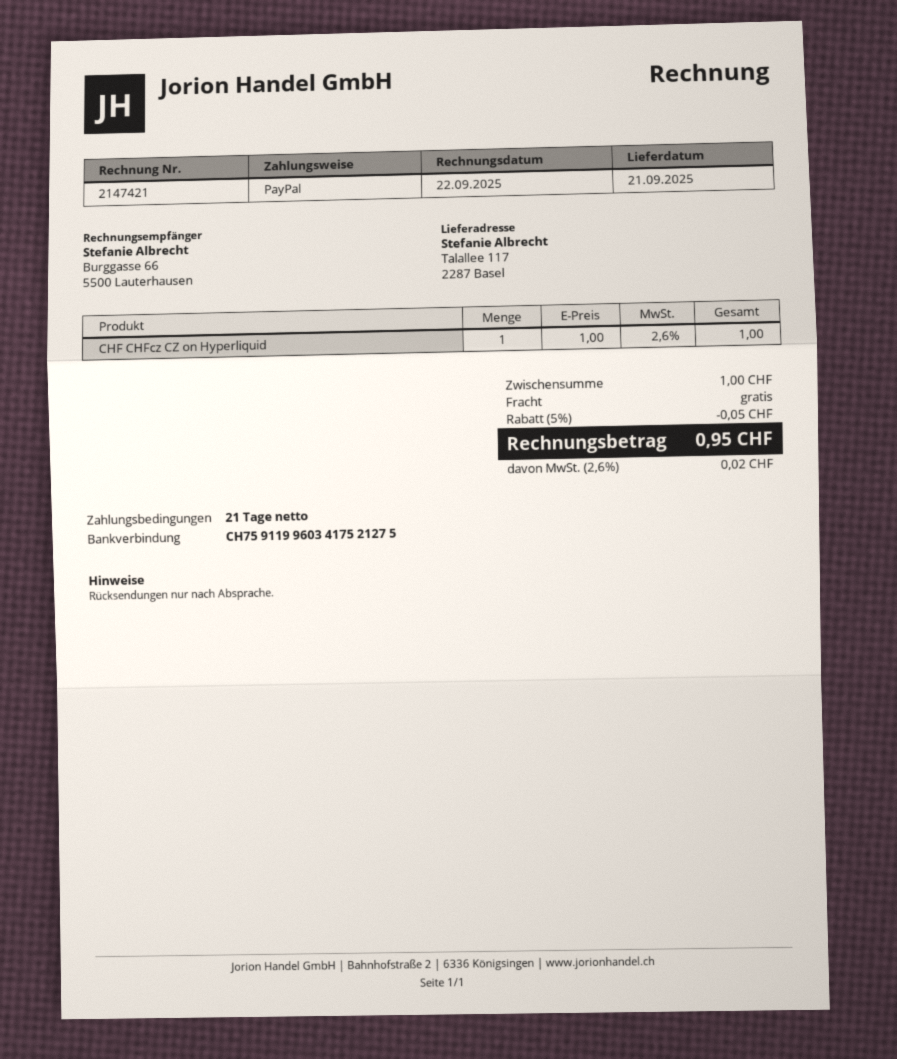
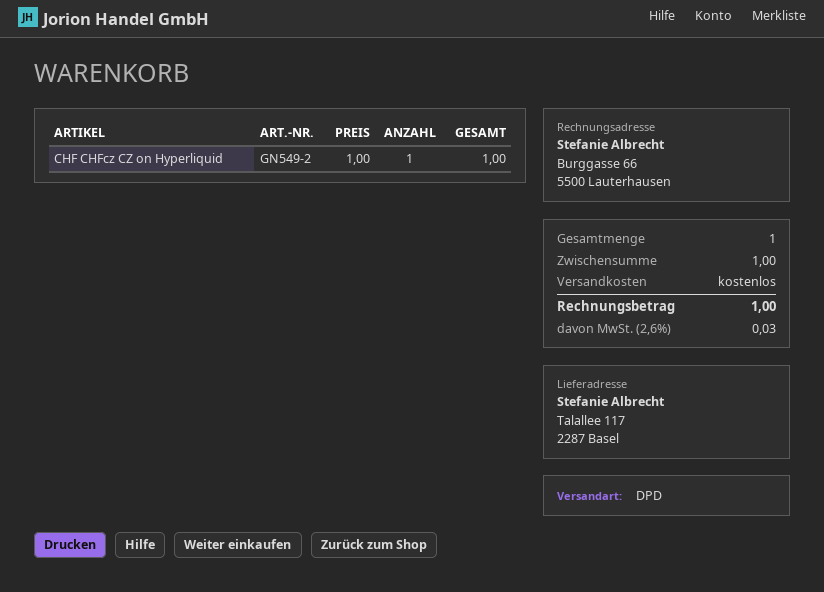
discount: 5% = 0.05 -> none
tax: 2.6% = 0.02 -> 2.6% = 0.03
total: 0.95 -> 1.00

